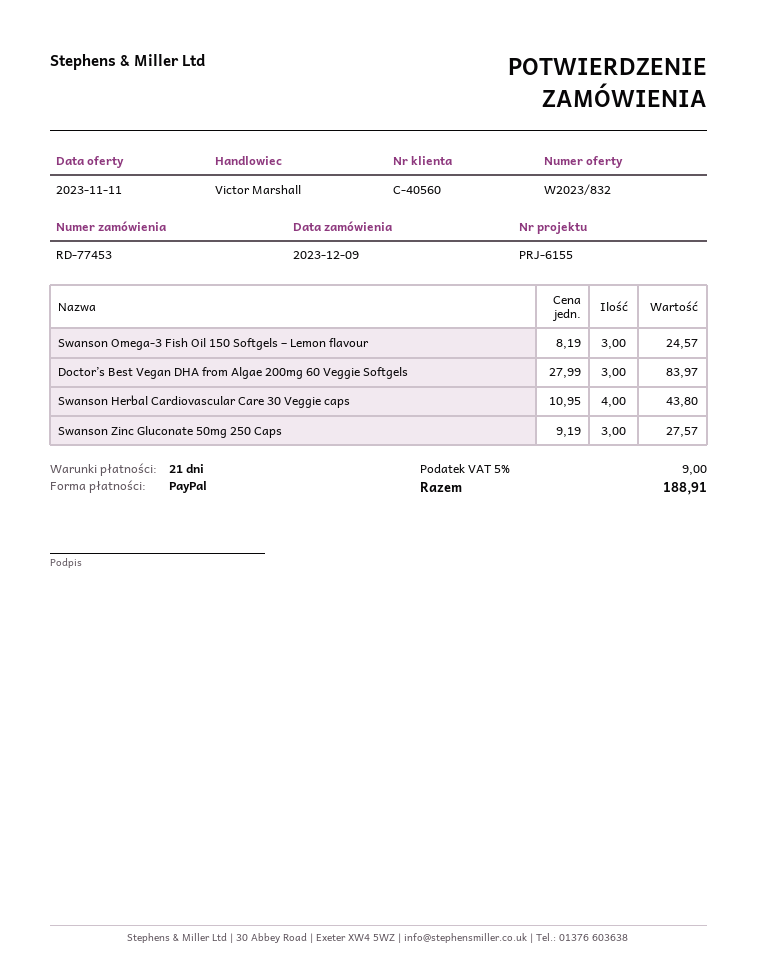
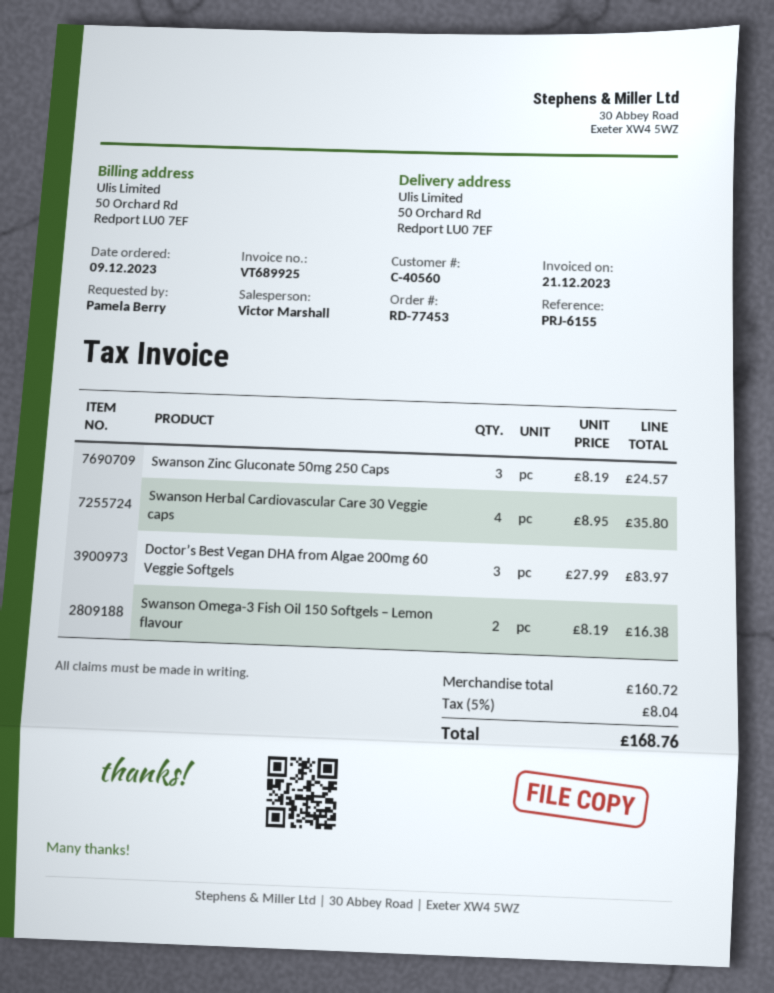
Swanson Omega-3 Fish Oil 150 Softgels – Lemon flavour: 3 x 8.19 = 24.57 -> 2 x 8.19 = 16.38
Swanson Herbal Cardiovascular Care 30 Veggie caps: 4 x 10.95 = 43.80 -> 4 x 8.95 = 35.80
Swanson Zinc Gluconate 50mg 250 Caps: 3 x 9.19 = 27.57 -> 3 x 8.19 = 24.57
tax: 5% = 9.00 -> 5% = 8.04
total: 188.91 -> 168.76

